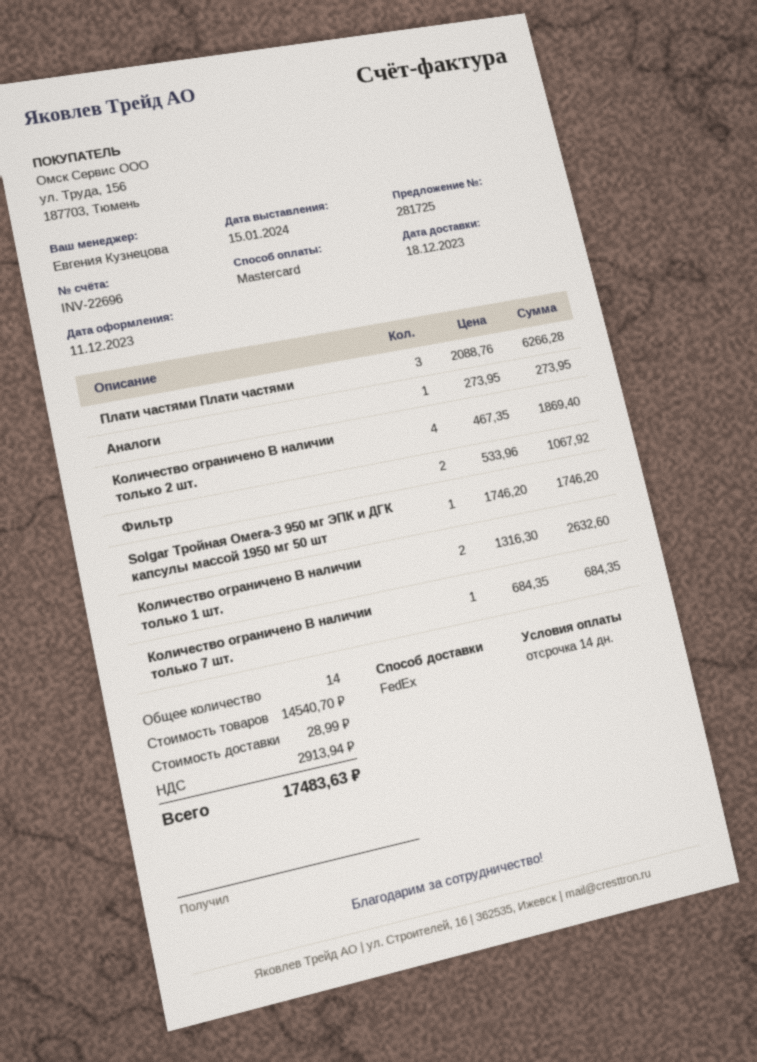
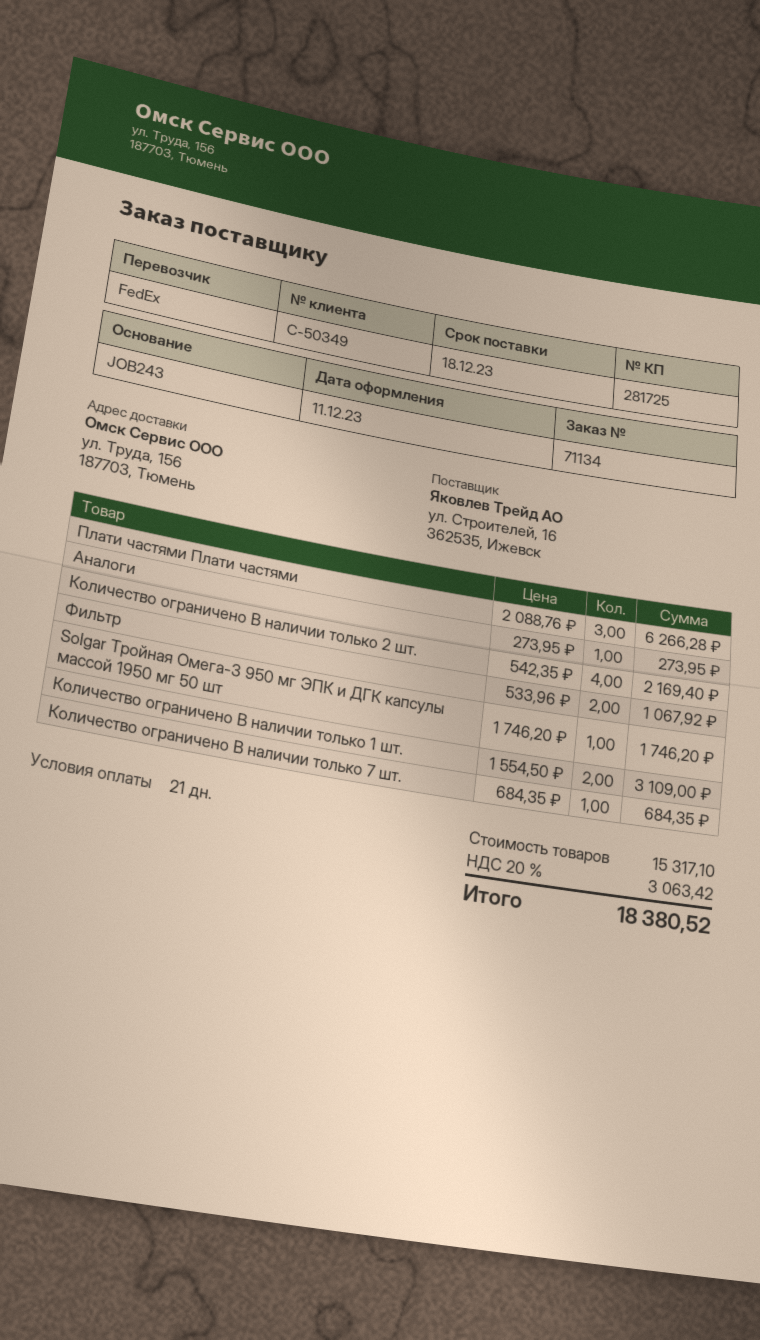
payment terms: 14 days -> 21 days
Количество ограничено В наличии только 2 шт.: 4 x 467.35 = 1869.40 -> 4 x 542.35 = 2169.40
Количество ограничено В наличии только 1 шт.: 2 x 1316.30 = 2632.60 -> 2 x 1554.50 = 3109.00
subtotal: 14540.70 -> 15317.10
shipping: 28.99 -> none
tax: 2913.94 -> 3063.42
total: 17483.63 -> 18380.52

